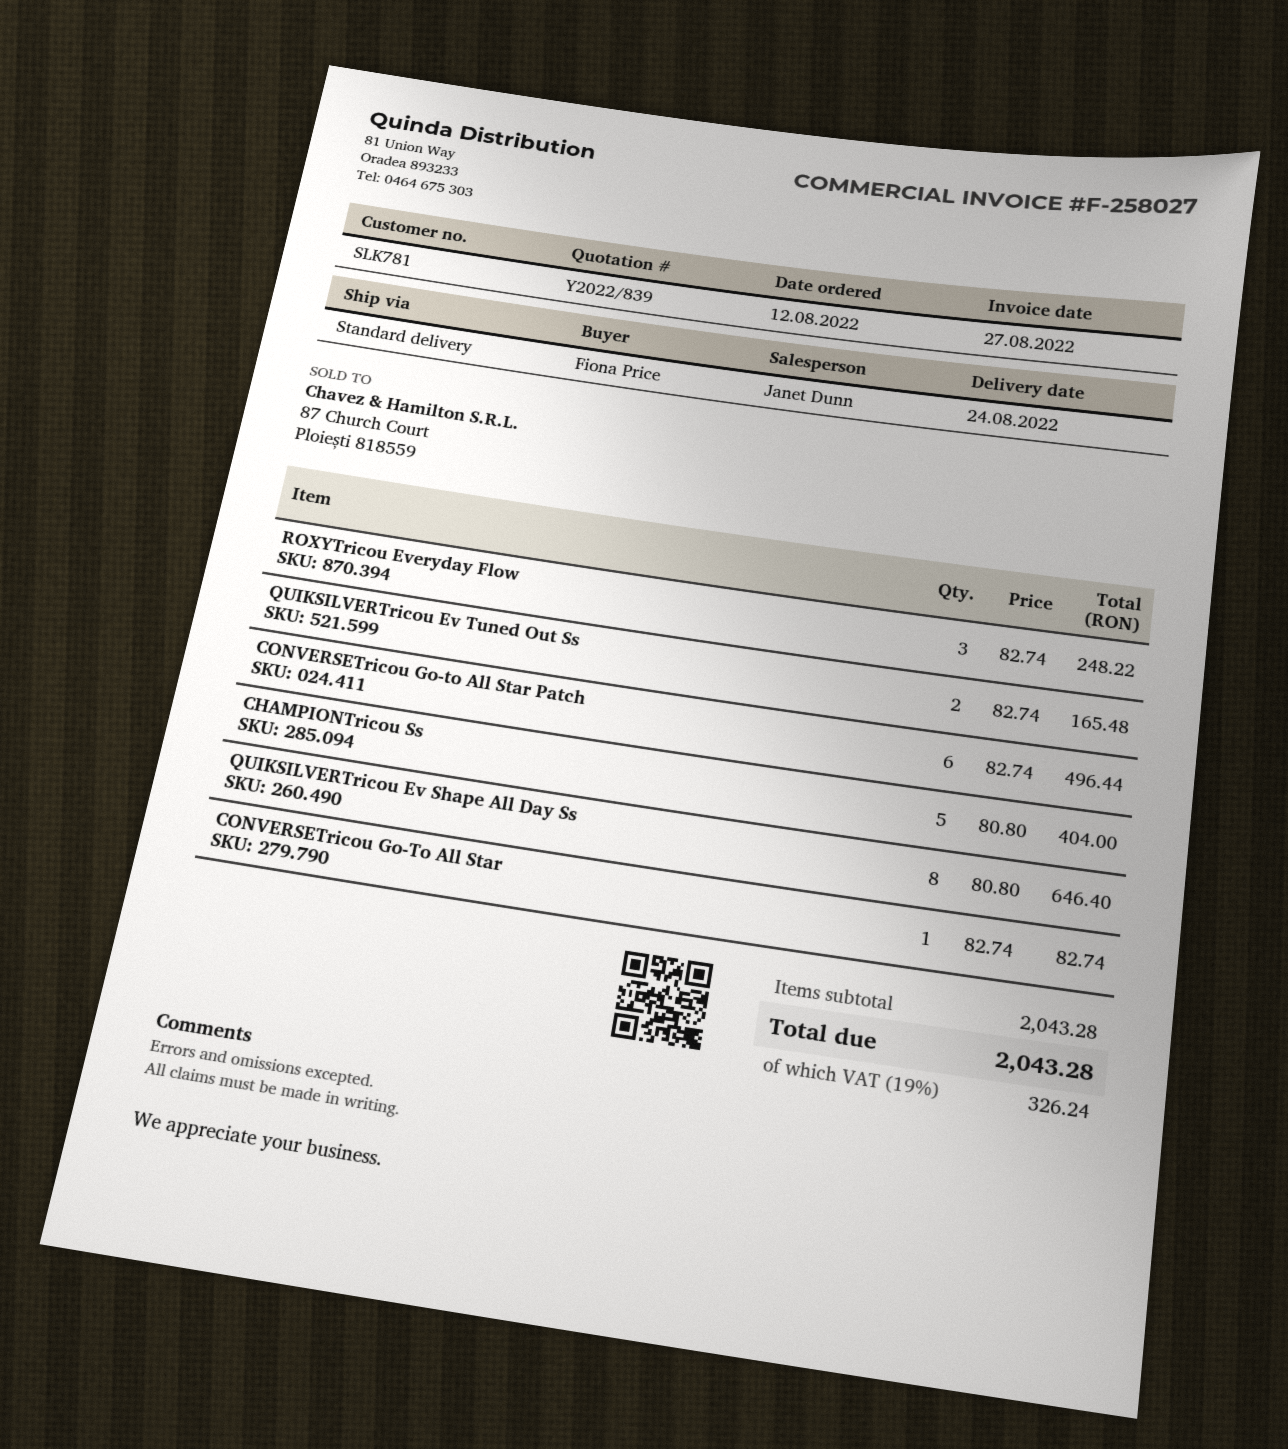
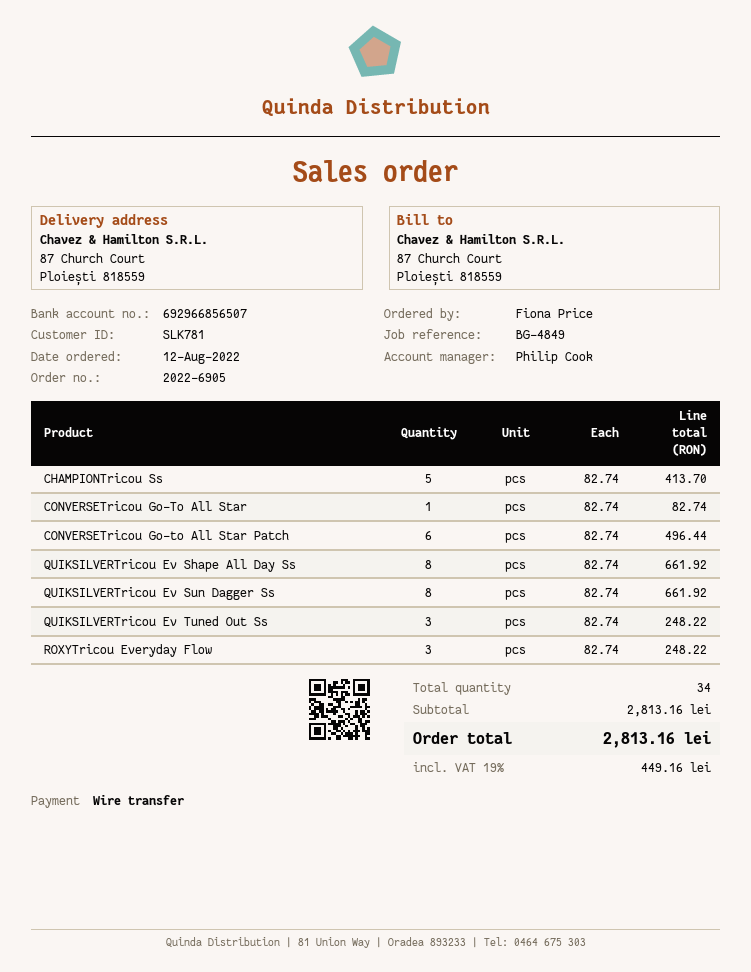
sales rep: Janet Dunn -> Philip Cook
QUIKSILVERTricou Ev Tuned Out Ss: 2 x 82.74 = 165.48 -> 3 x 82.74 = 248.22
CHAMPIONTricou Ss: 5 x 80.80 = 404.00 -> 5 x 82.74 = 413.70
QUIKSILVERTricou Ev Shape All Day Ss: 8 x 80.80 = 646.40 -> 8 x 82.74 = 661.92
QUIKSILVERTricou Ev Sun Dagger Ss: none -> 8 x 82.74 = 661.92
subtotal: 2043.28 -> 2813.16
tax: 19% = 326.24 -> 19% = 449.16
total: 2043.28 -> 2813.16

